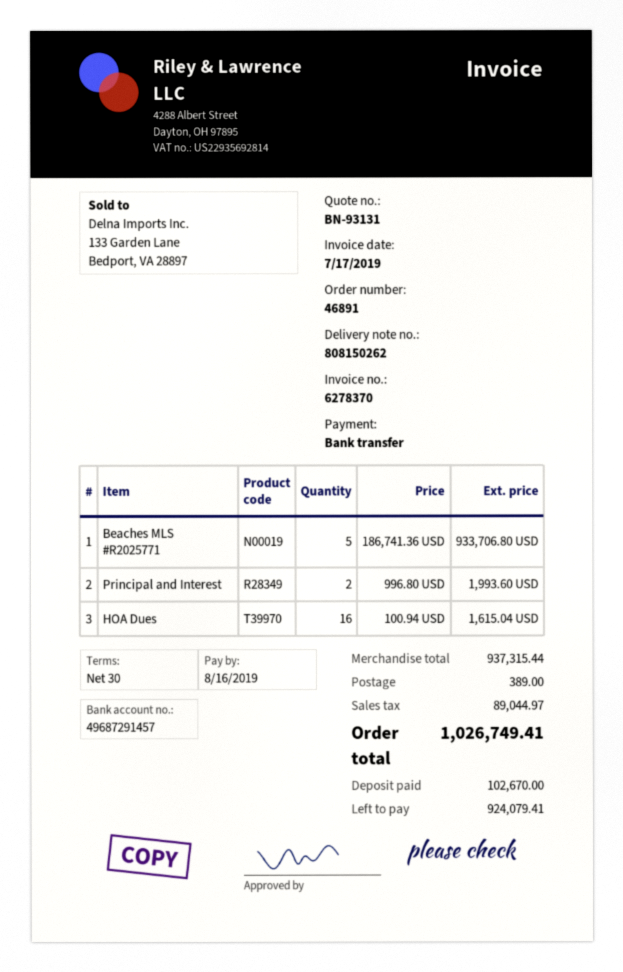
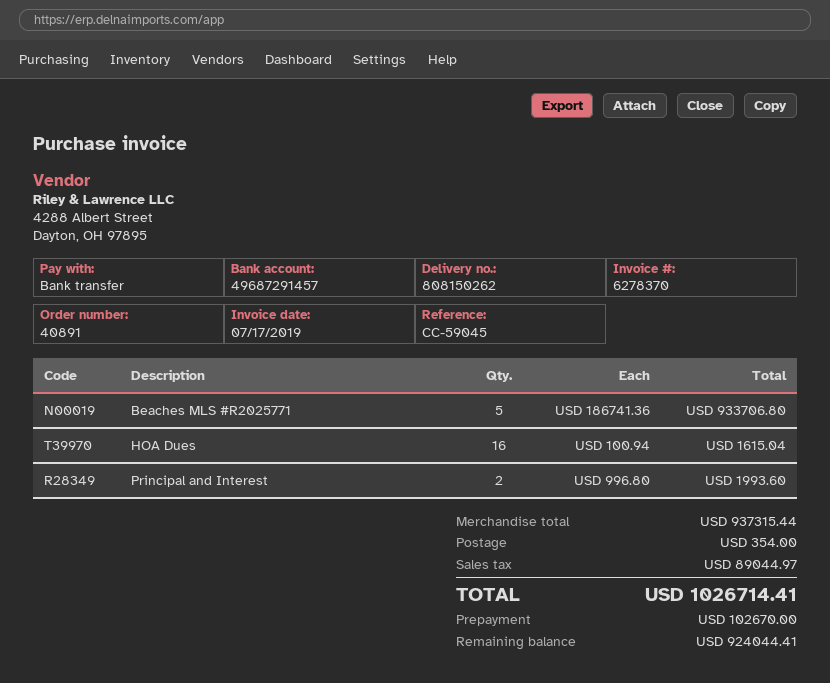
order number: 46891 -> 40891
shipping: 389.00 -> 354.00
total: 1026749.41 -> 1026714.41
balance: 924079.41 -> 924044.41

